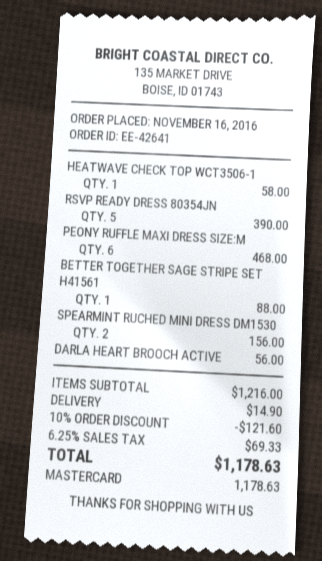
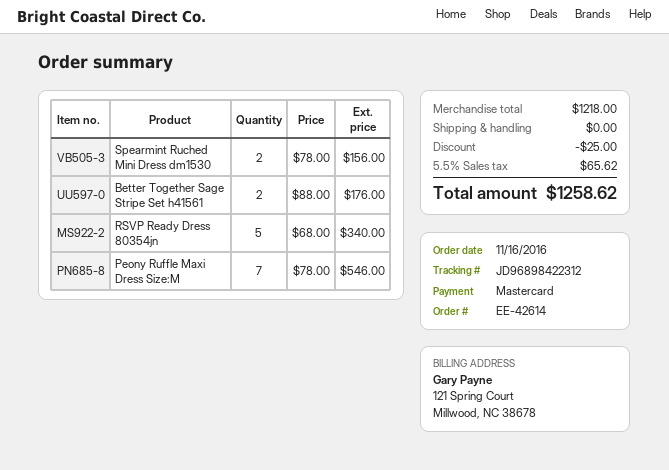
order number: EE-42641 -> EE-42614
HEATWAVE CHECK TOP WCT3506-1: 1 for 58.00 -> none
RSVP READY DRESS 80354JN: 5 for 390.00 -> 5 for 340.00
PEONY RUFFLE MAXI DRESS SIZE:M: 6 for 468.00 -> 7 for 546.00
BETTER TOGETHER SAGE STRIPE SET H41561: 1 for 88.00 -> 2 for 176.00
DARLA HEART BROOCH ACTIVE: 1 for 56.00 -> none
subtotal: 1216.00 -> 1218.00
discount: 121.60 -> 25.00
shipping: 14.90 -> 0.00
tax: 6.25% = 69.33 -> 5.5% = 65.62
total: 1178.63 -> 1258.62

